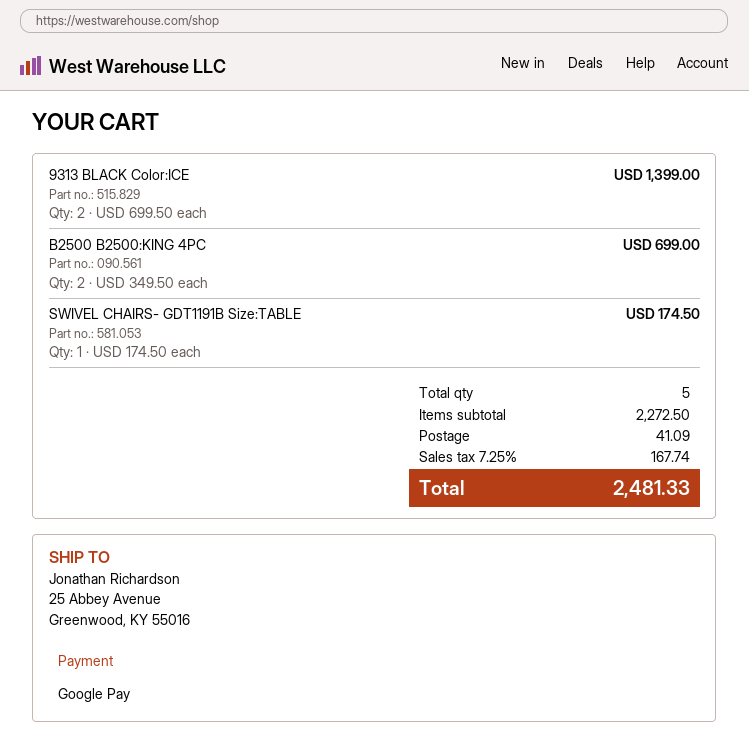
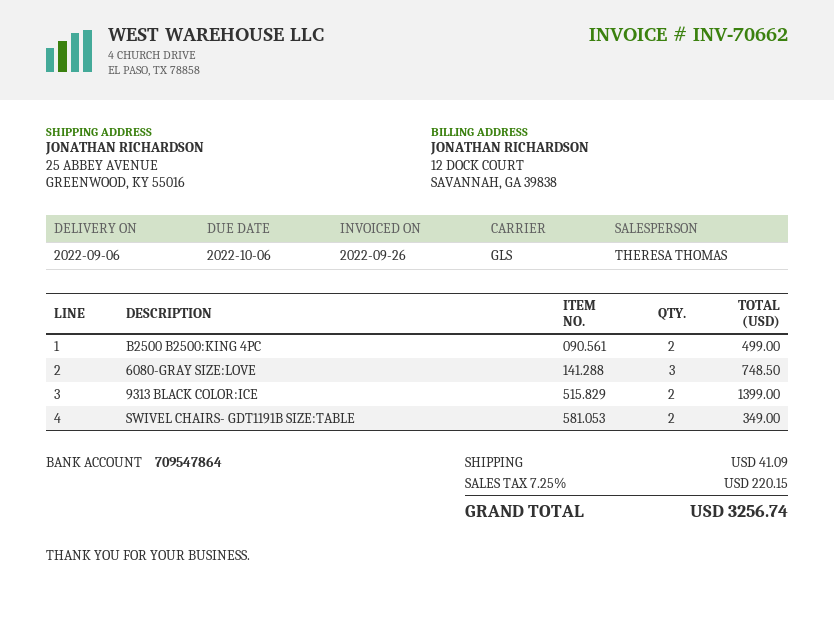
B2500 B2500:KING 4PC: 2 for 699.00 -> 2 for 499.00
SWIVEL CHAIRS- GDT1191B Size:TABLE: 1 for 174.50 -> 2 for 349.00
6080-GRAY SIZE:LOVE: none -> 3 for 748.50
tax: 7.25% = 167.74 -> 7.25% = 220.15
total: 2481.33 -> 3256.74

